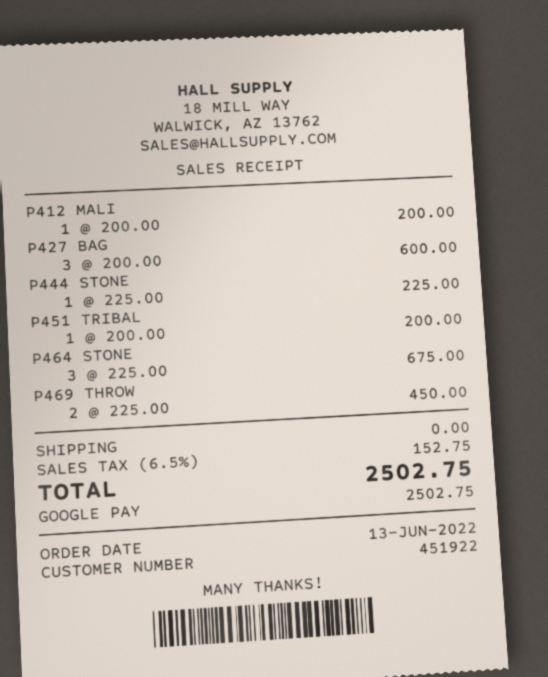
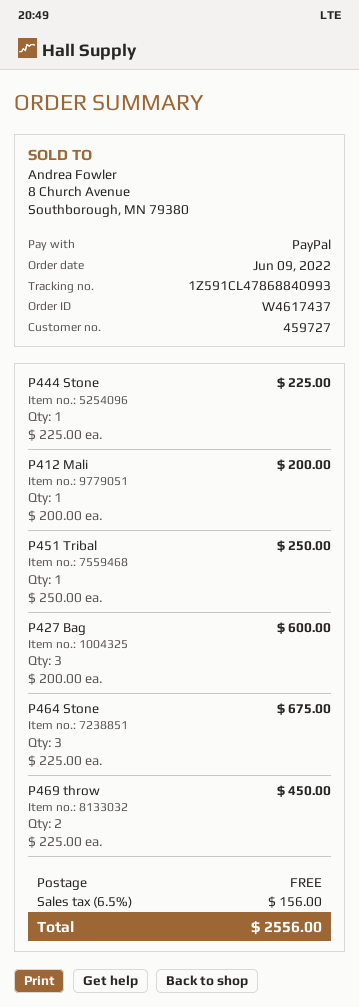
order date: 2022-06-13 -> 2022-06-09
customer number: 451922 -> 459727
payment method: Google Pay -> PayPal
P451 TRIBAL: 1 x 200.00 = 200.00 -> 1 x 250.00 = 250.00
tax: 6.5% = 152.75 -> 6.5% = 156.00
total: 2502.75 -> 2556.00

